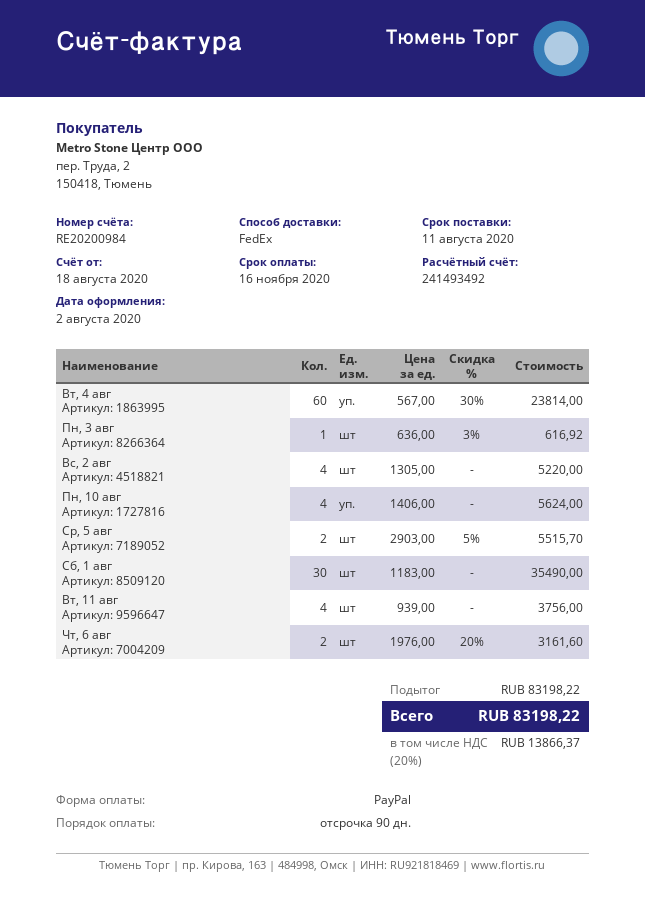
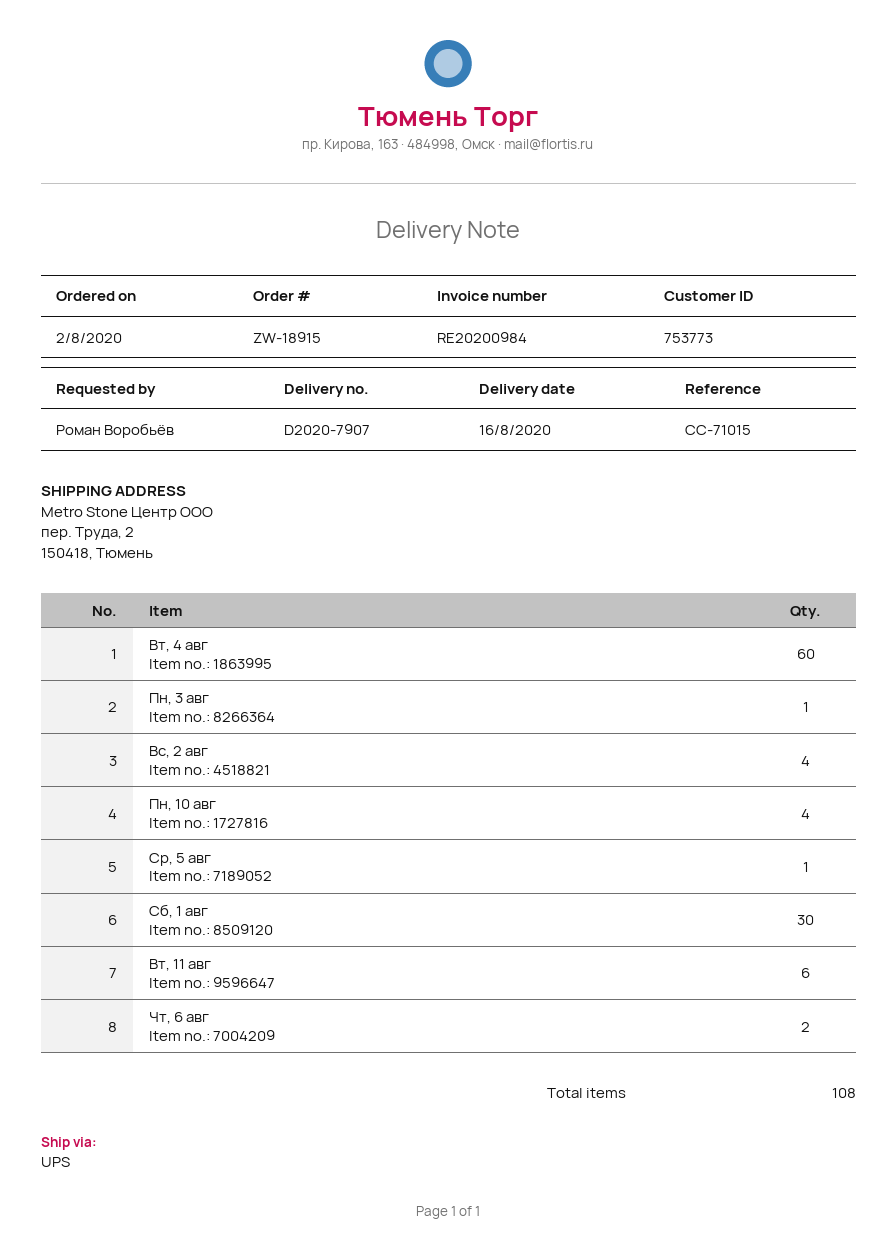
delivery date: 2020-08-11 -> 2020-08-16
shipping method: FedEx -> UPS
Ср, 5 авг: 2 -> 1
Вт, 11 авг: 4 -> 6

